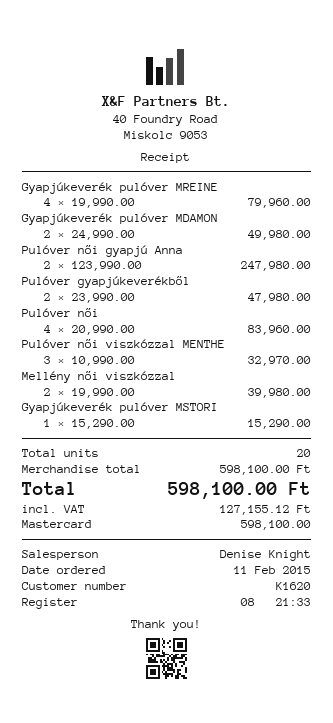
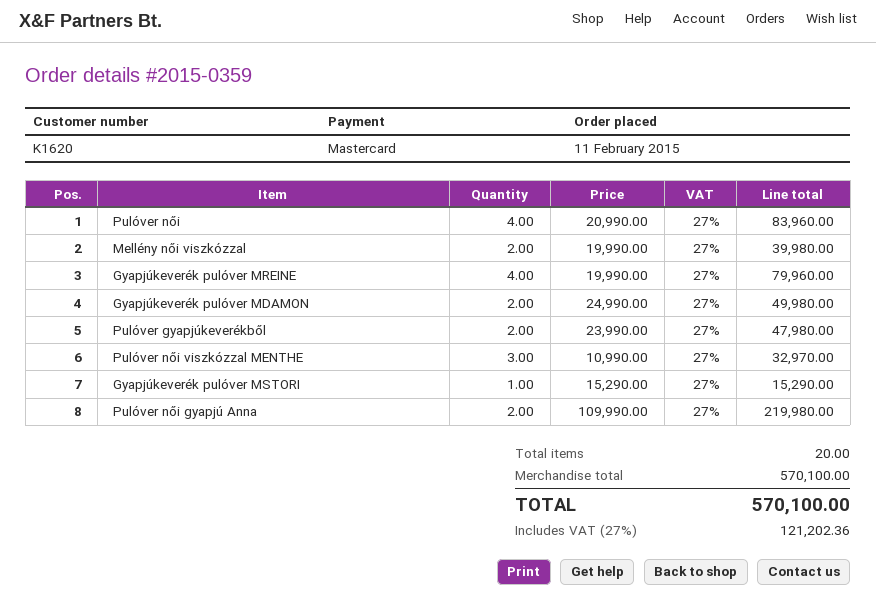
Pulóver női gyapjú Anna: 2 x 123990.00 = 247980.00 -> 2 x 109990.00 = 219980.00
subtotal: 598100.00 -> 570100.00
tax: 127155.12 -> 121202.36
total: 598100.00 -> 570100.00

